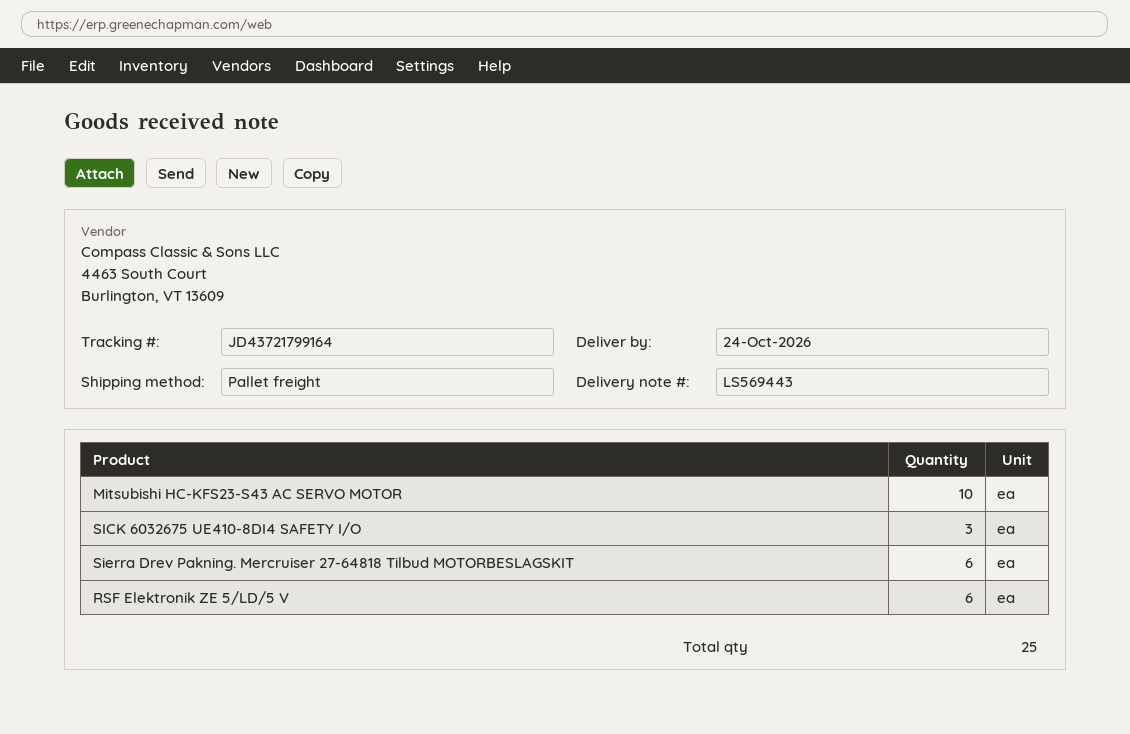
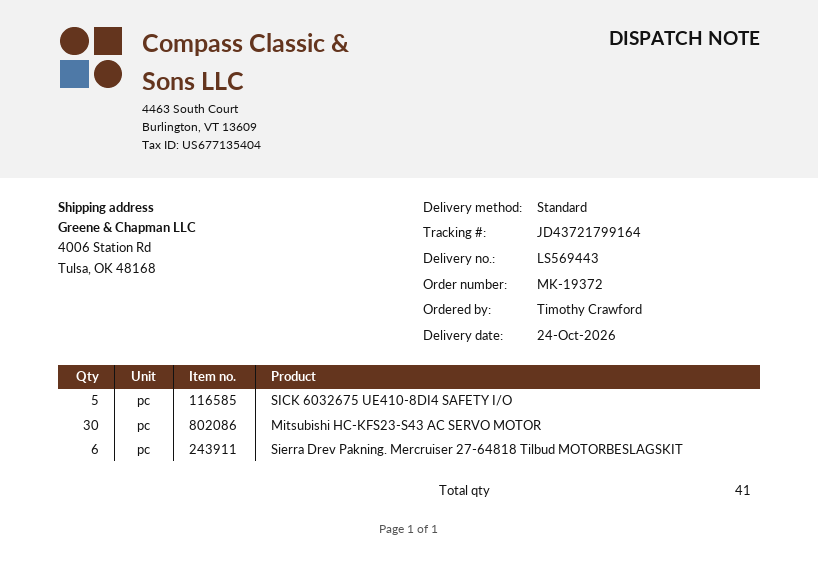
shipping method: pallet freight -> standard
Mitsubishi HC-KFS23-S43 AC SERVO MOTOR: 10 -> 30
SICK 6032675 UE410-8DI4 SAFETY I/O: 3 -> 5
RSF Elektronik ZE 5/LD/5 V: 6 -> none
total quantity: 25 -> 41

